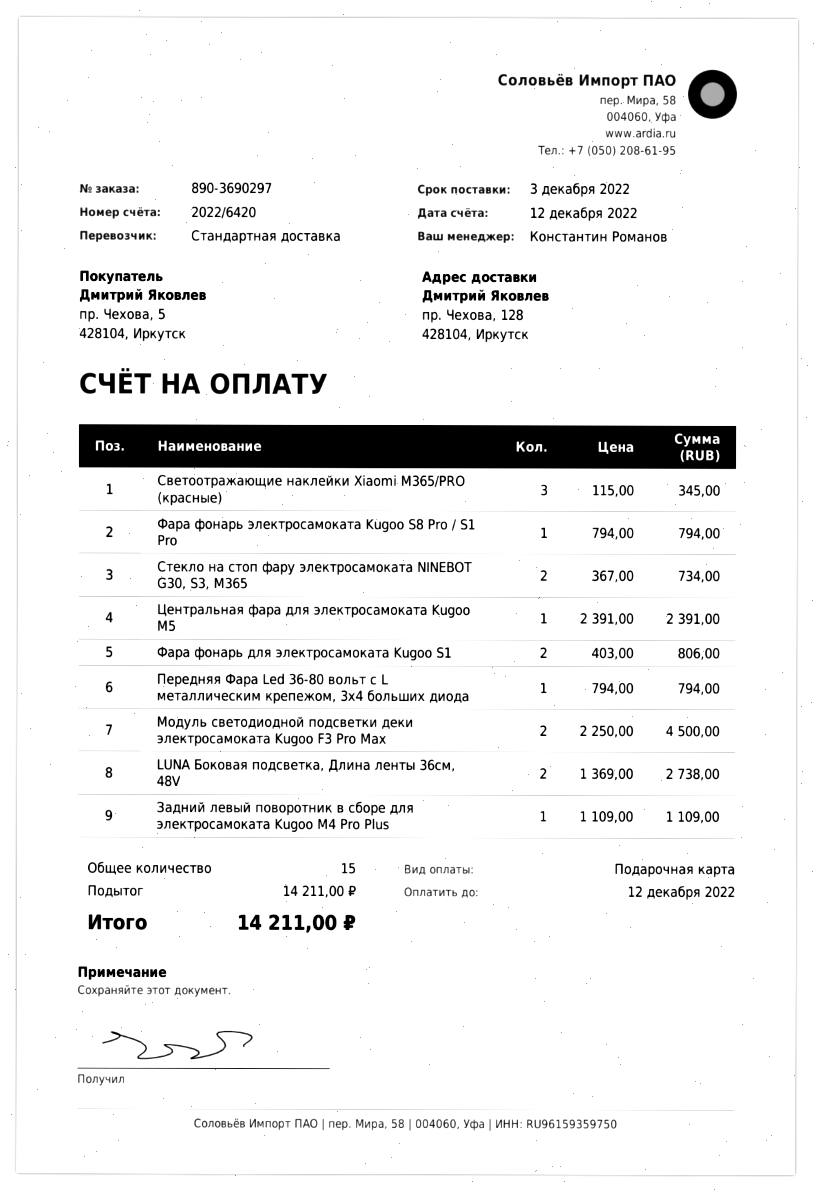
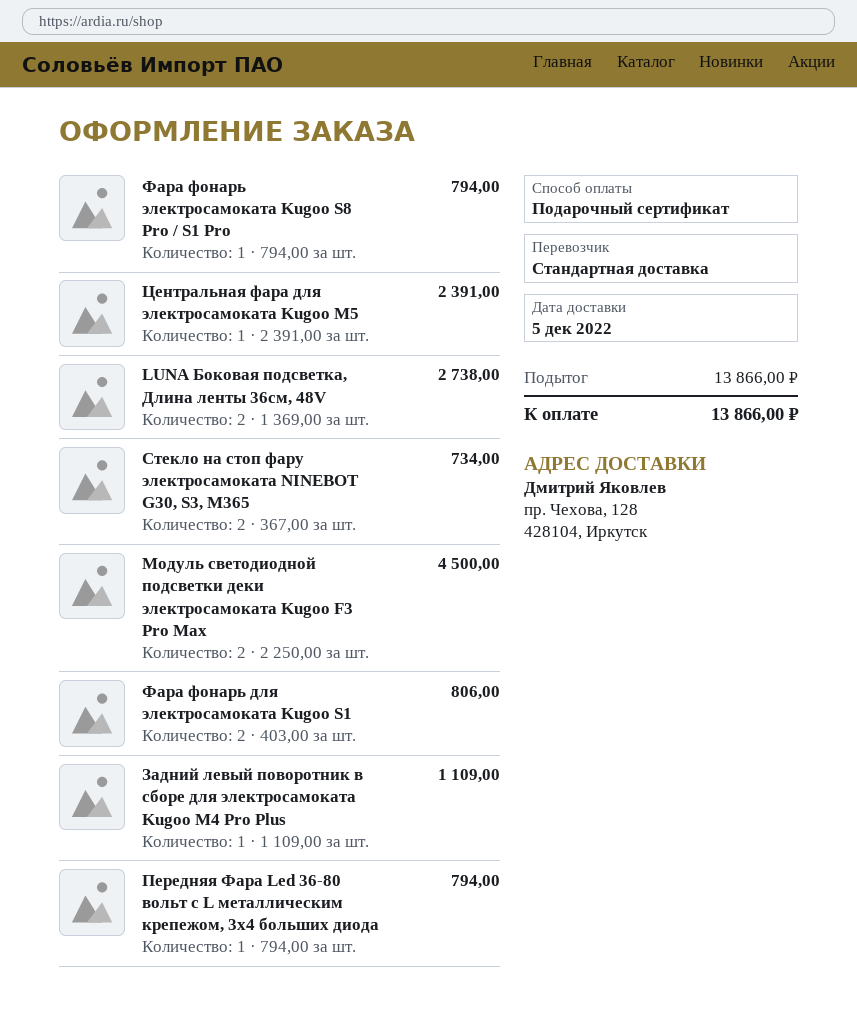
delivery date: 2022-12-03 -> 2022-12-05
Светоотражающие наклейки Xiaomi M365/PRO (красные): 3 x 115.00 = 345.00 -> none
subtotal: 14211.00 -> 13866.00
total: 14211.00 -> 13866.00

